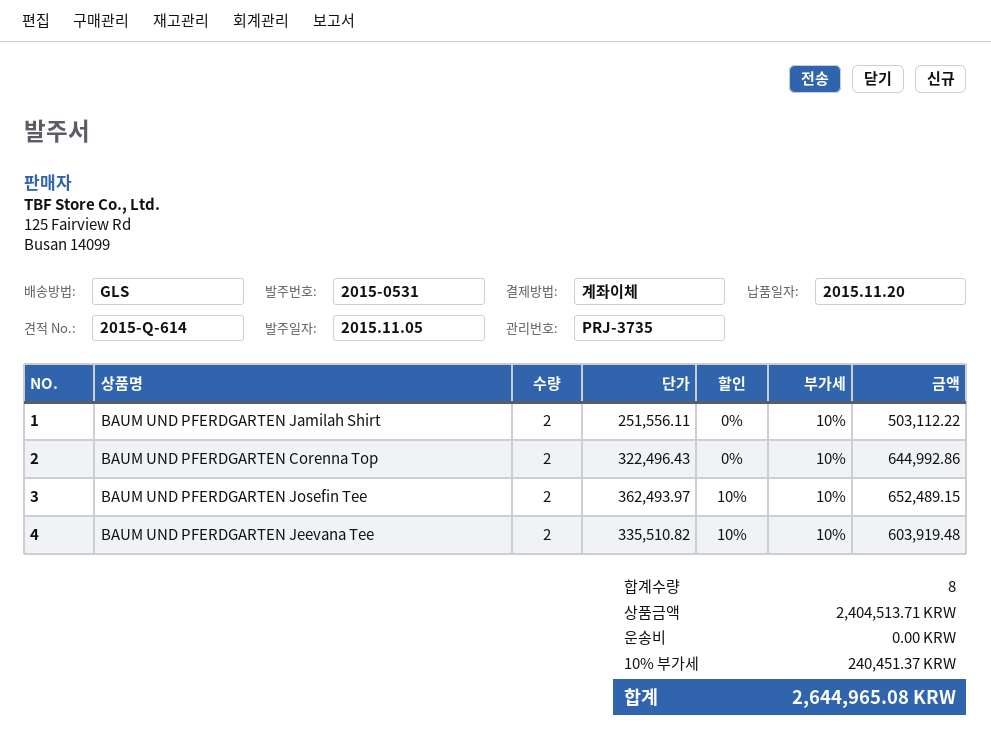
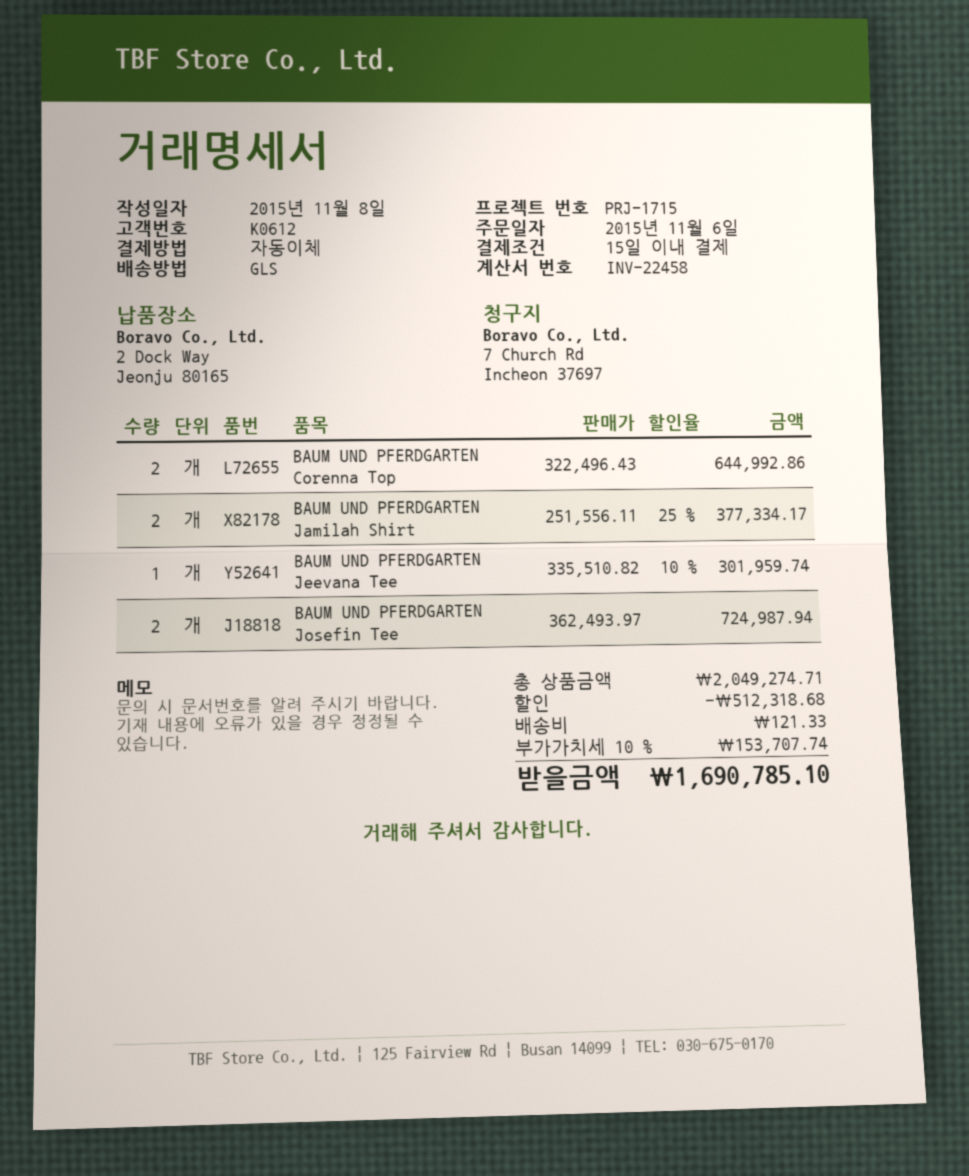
order date: 2015-11-05 -> 2015-11-06
reference: PRJ-3735 -> PRJ-1715
payment method: bank transfer -> direct debit
BAUM UND PFERDGARTEN Jamilah Shirt: 2 x 251556.11 = 503112.22 -> 2 x 251556.11 - 25% = 377334.17
BAUM UND PFERDGARTEN Josefin Tee: 2 x 362493.97 - 10% = 652489.15 -> 2 x 362493.97 = 724987.94
BAUM UND PFERDGARTEN Jeevana Tee: 2 x 335510.82 - 10% = 603919.48 -> 1 x 335510.82 - 10% = 301959.74
subtotal: 2404513.71 -> 2049274.71
discount: none -> 512318.68
shipping: 0.00 -> 121.33
tax: 10% = 240451.37 -> 10% = 153707.74
total: 2644965.08 -> 1690785.10

